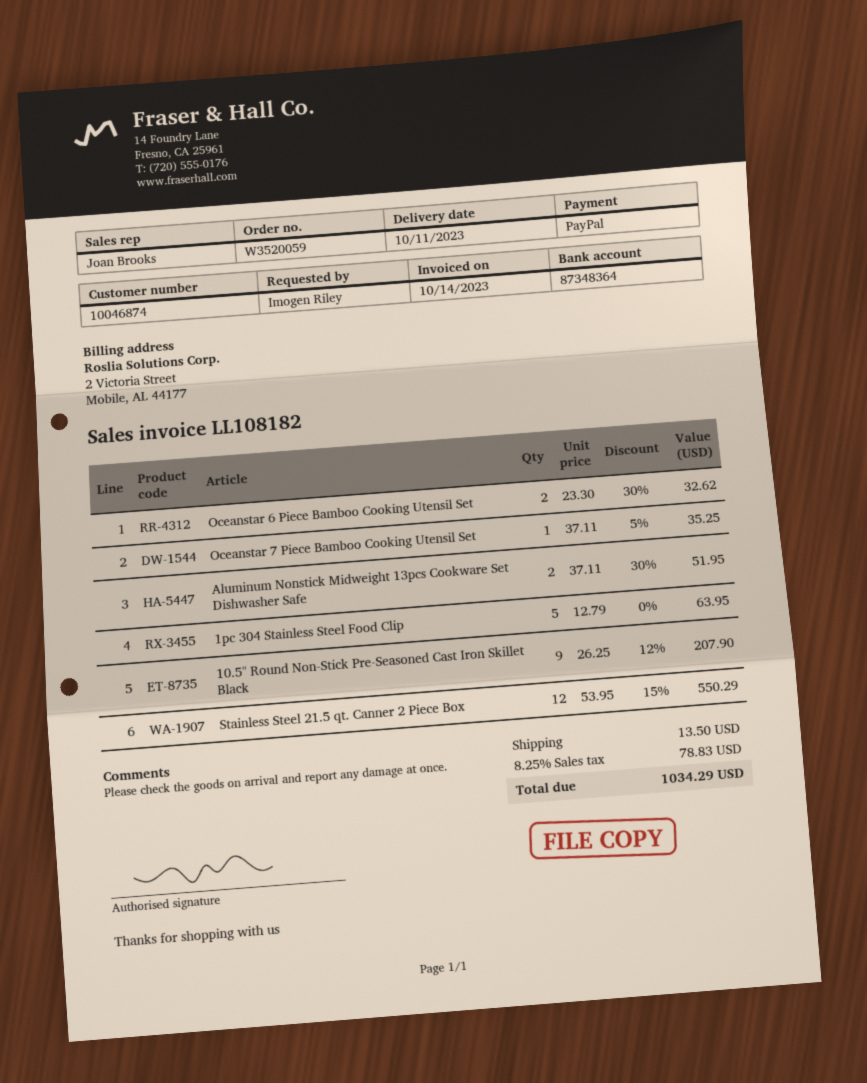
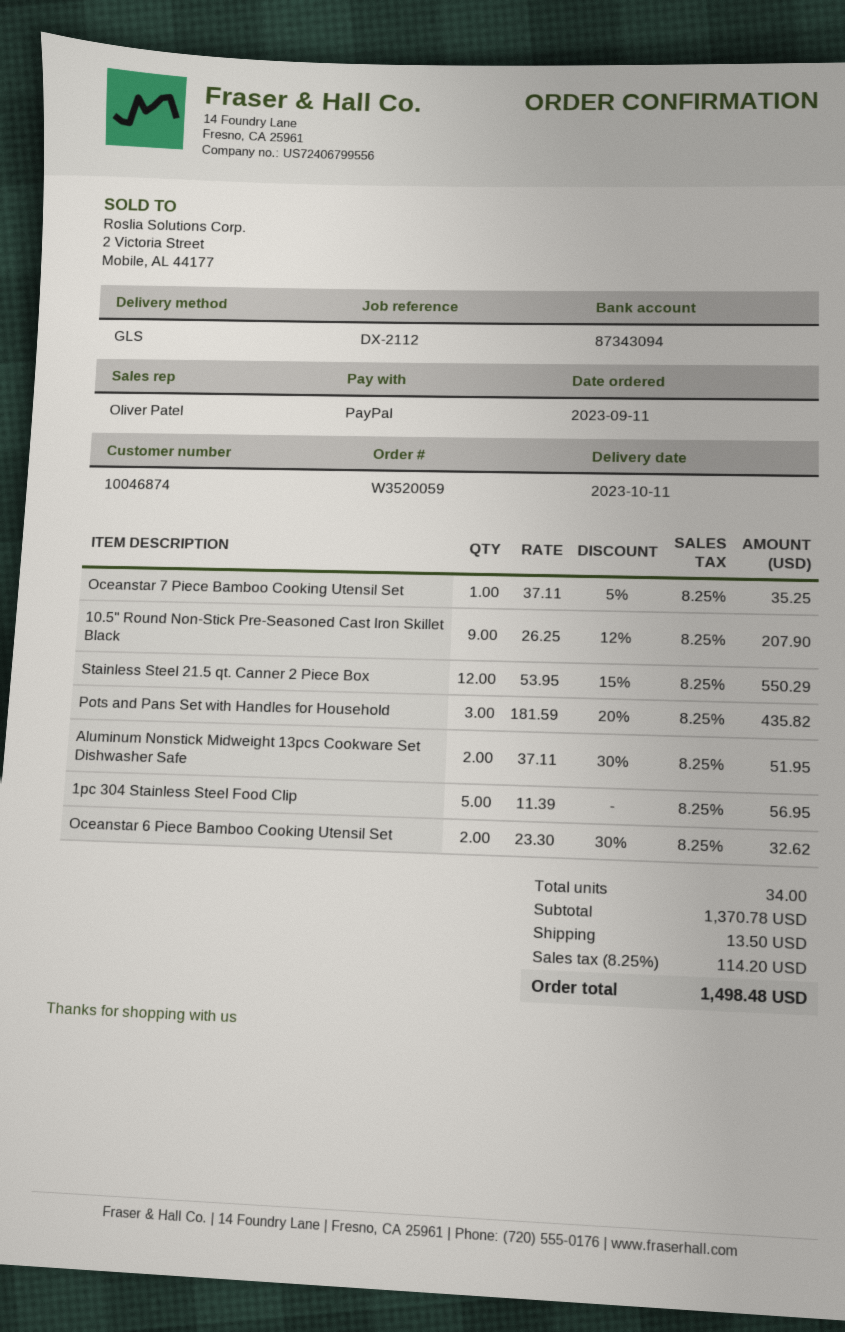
sales rep: Joan Brooks -> Oliver Patel
bank account: 87348364 -> 87343094
1pc 304 Stainless Steel Food Clip: 5 x 12.79 = 63.95 -> 5 x 11.39 = 56.95
Pots and Pans Set with Handles for Household: none -> 3 x 181.59 - 20% = 435.82
tax: 8.25% = 78.83 -> 8.25% = 114.20
total: 1034.29 -> 1498.48

